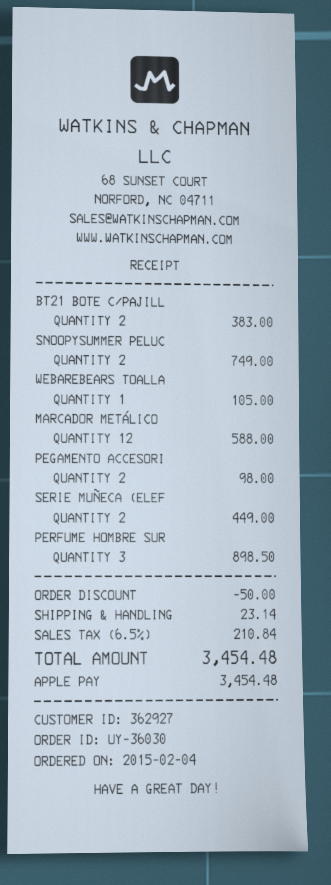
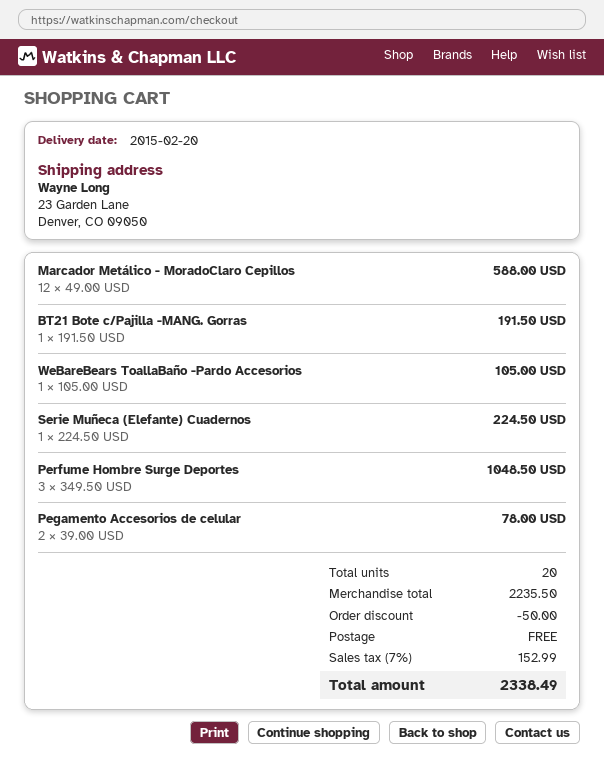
BT21 BOTE C/PAJILL: 2 for 383.00 -> 1 for 191.50
SNOOPYSUMMER PELUC: 2 for 749.00 -> none
PEGAMENTO ACCESORI: 2 for 98.00 -> 2 for 78.00
SERIE MUÑECA (ELEF: 2 for 449.00 -> 1 for 224.50
PERFUME HOMBRE SUR: 3 for 898.50 -> 3 for 1048.50
shipping: 23.14 -> 0.00
tax: 6.5% = 210.84 -> 7% = 152.99
total: 3454.48 -> 2338.49

